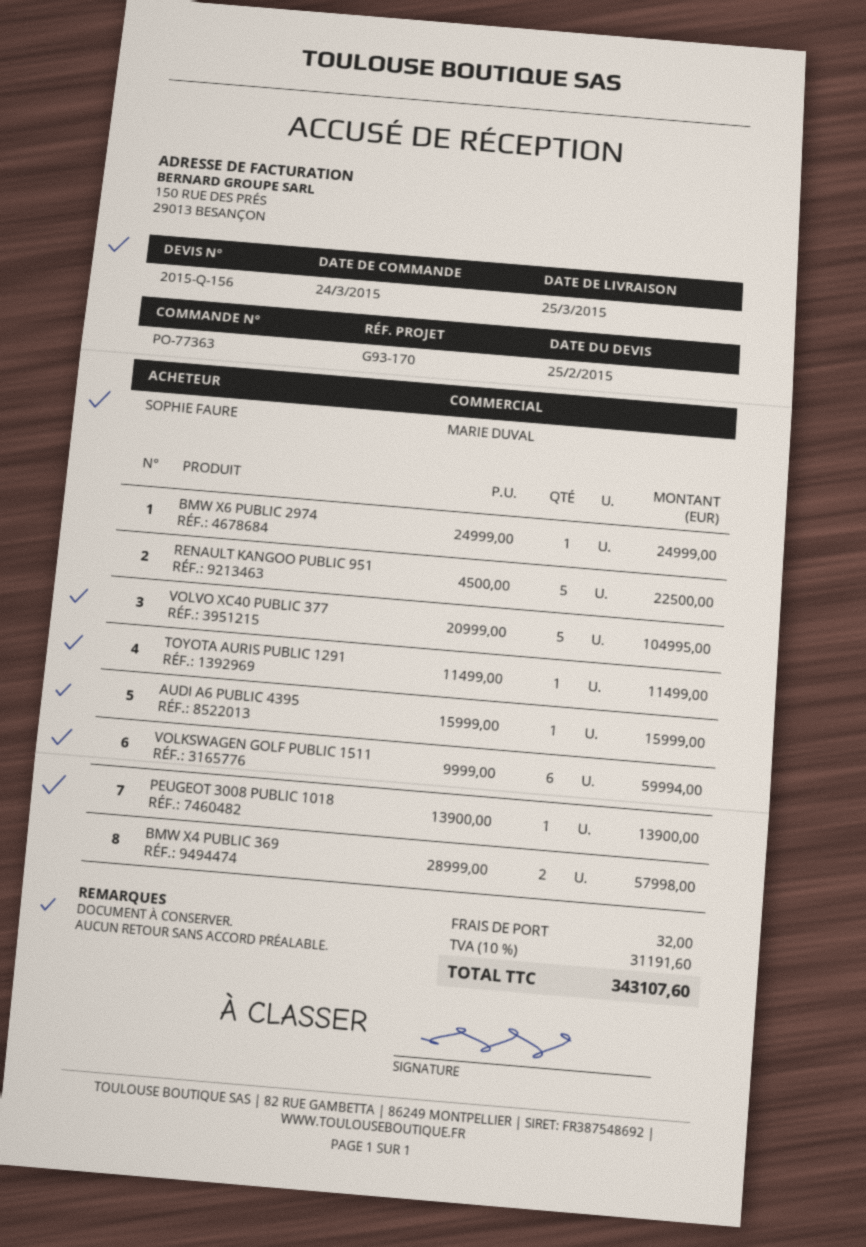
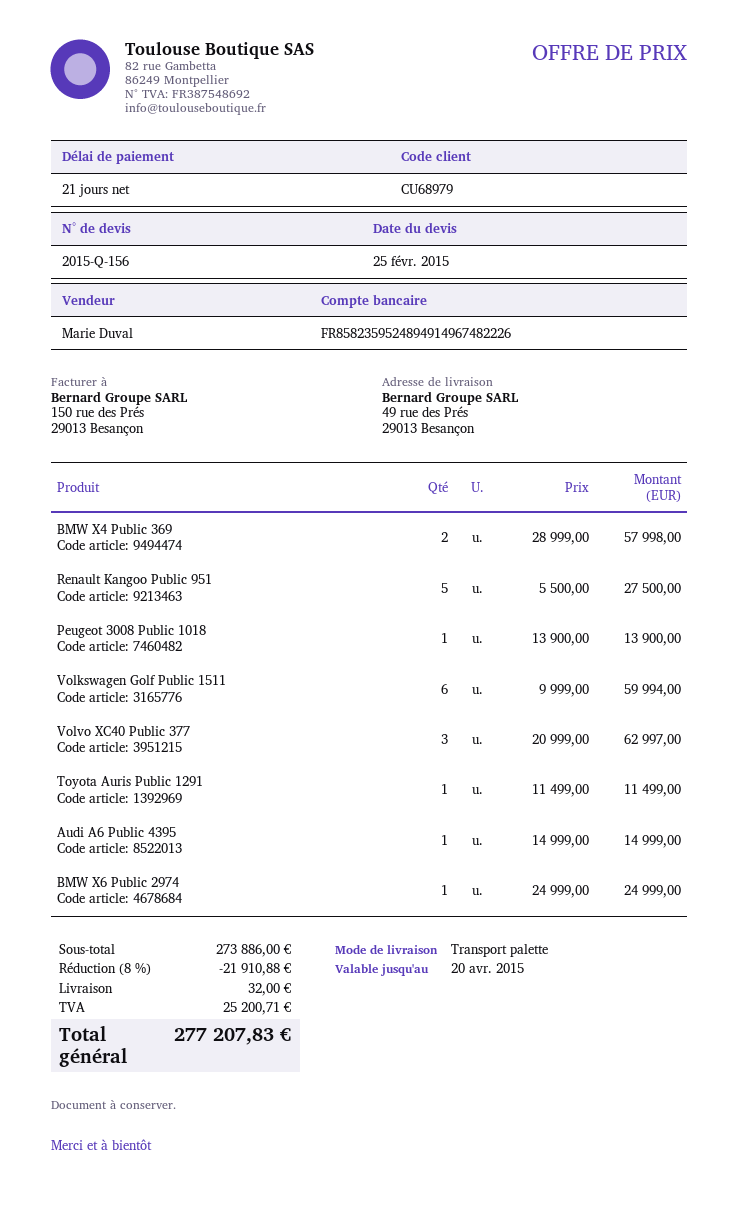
RENAULT KANGOO PUBLIC 951: 5 x 4500.00 = 22500.00 -> 5 x 5500.00 = 27500.00
VOLVO XC40 PUBLIC 377: 5 x 20999.00 = 104995.00 -> 3 x 20999.00 = 62997.00
AUDI A6 PUBLIC 4395: 1 x 15999.00 = 15999.00 -> 1 x 14999.00 = 14999.00
discount: none -> 8% = 21910.88
tax: 31191.60 -> 25200.71
total: 343107.60 -> 277207.83

